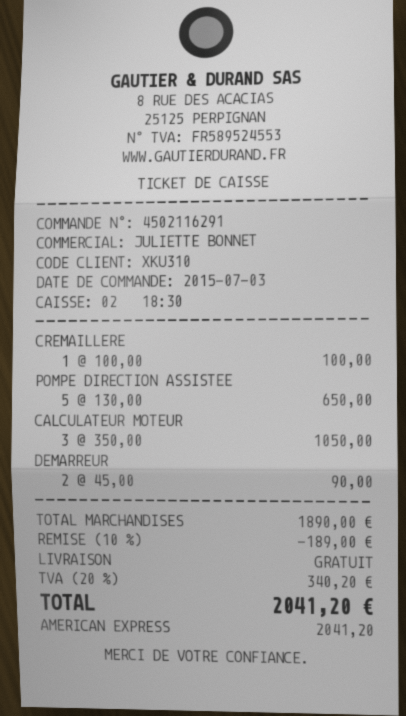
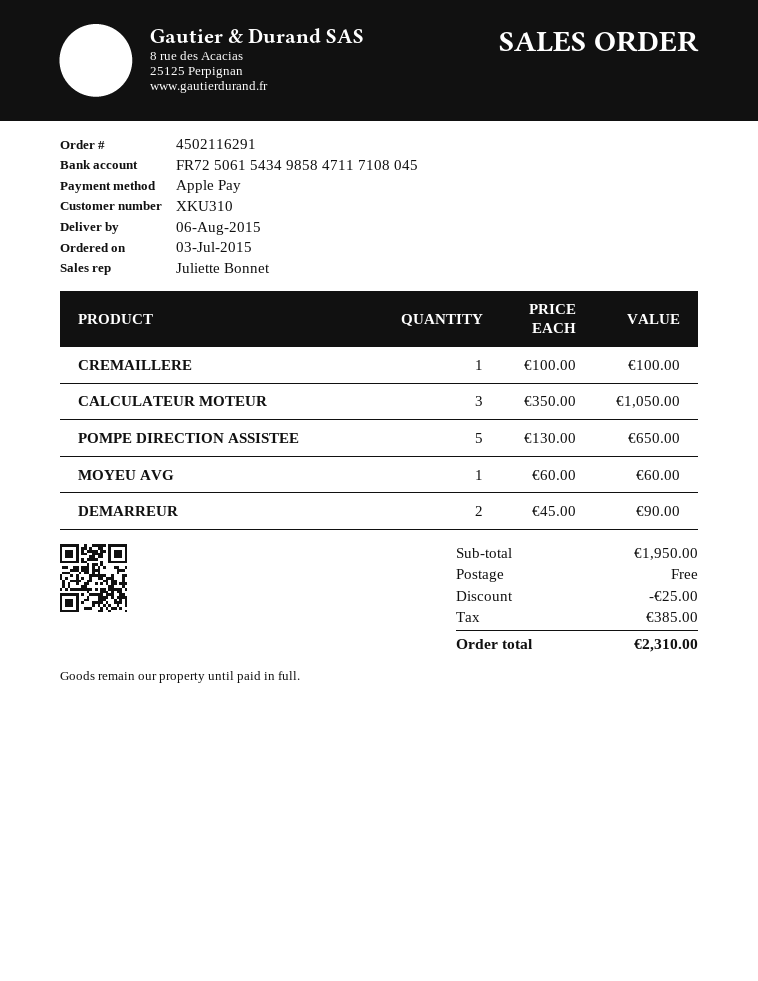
payment method: American Express -> Apple Pay
MOYEU AVG: none -> 1 x 60.00 = 60.00
subtotal: 1890.00 -> 1950.00
discount: 189.00 -> 25.00
tax: 340.20 -> 385.00
total: 2041.20 -> 2310.00

